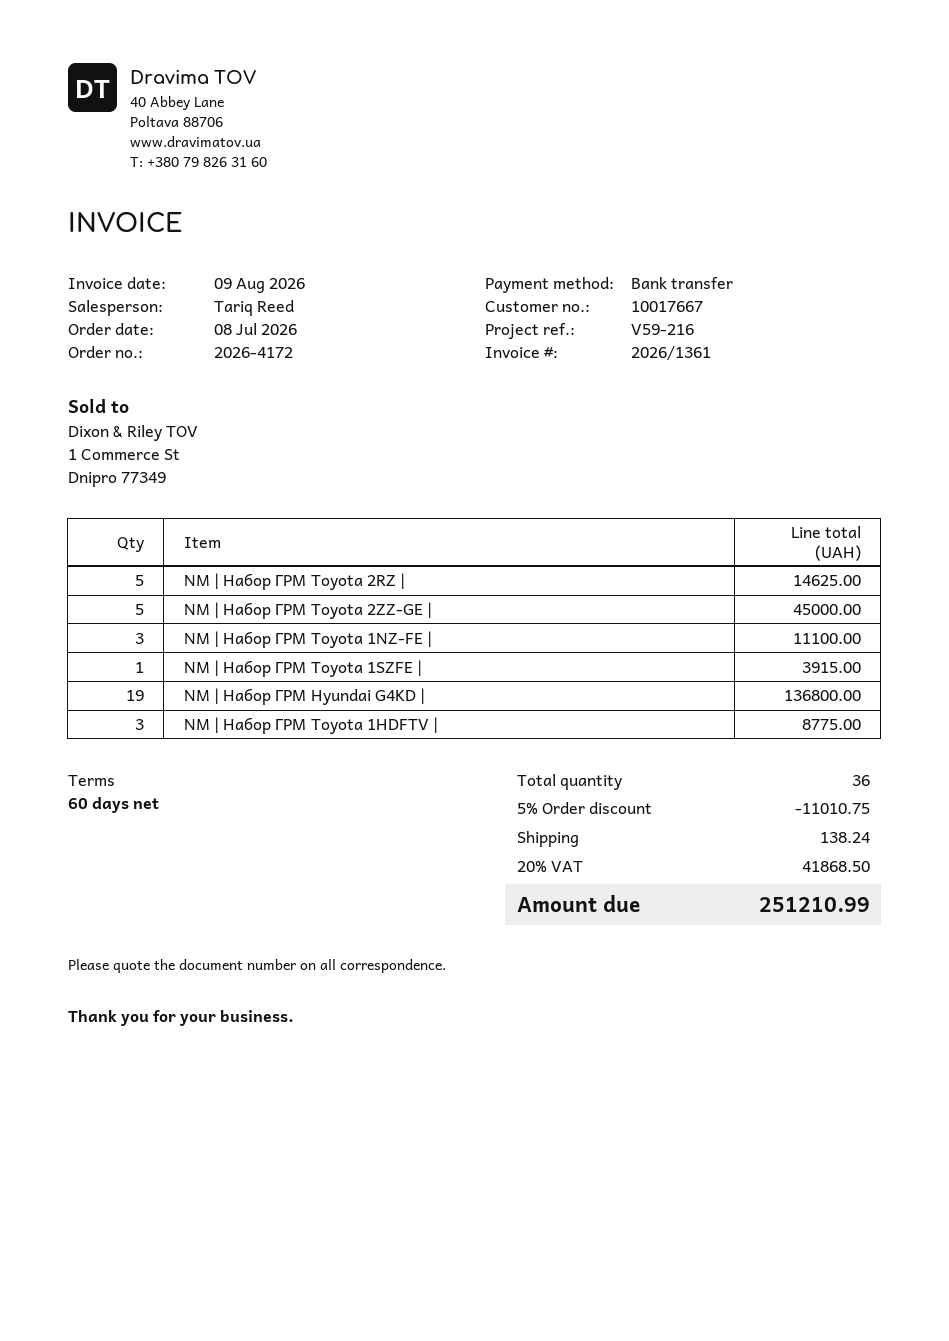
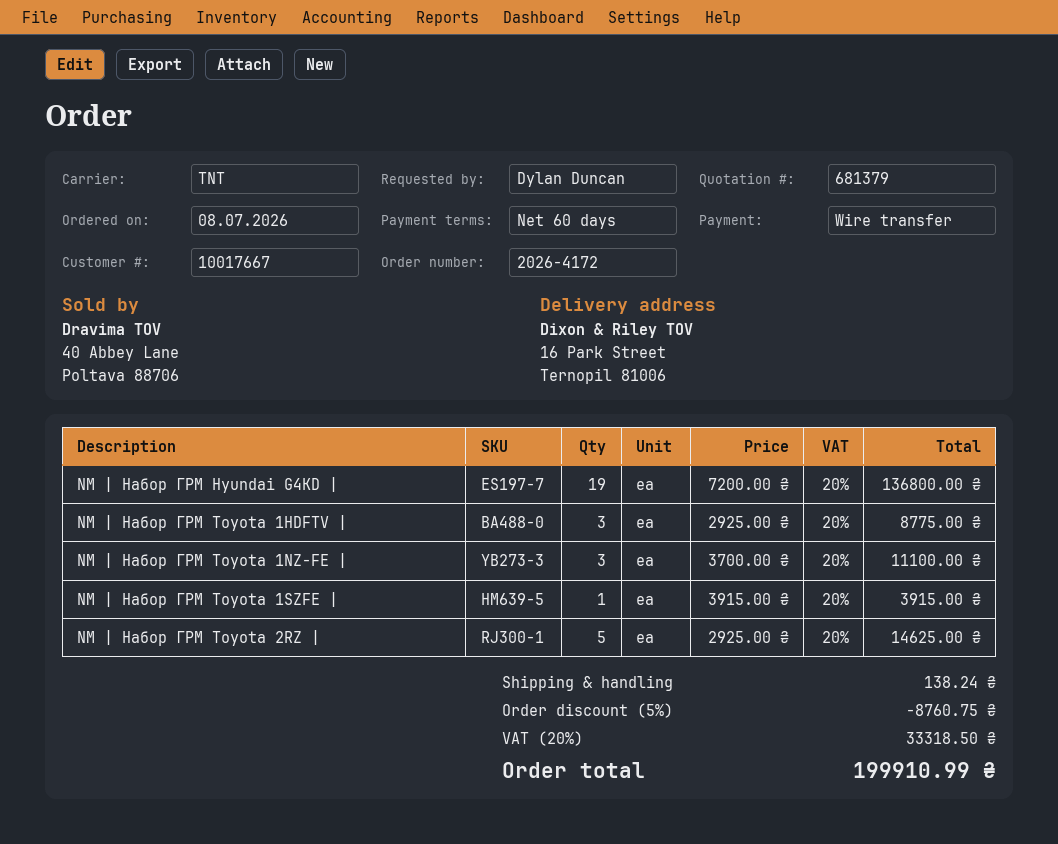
NM | Набор ГРМ Toyota 2ZZ-GE |: 5 for 45000.00 -> none
discount: 5% = 11010.75 -> 5% = 8760.75
tax: 20% = 41868.50 -> 20% = 33318.50
total: 251210.99 -> 199910.99

